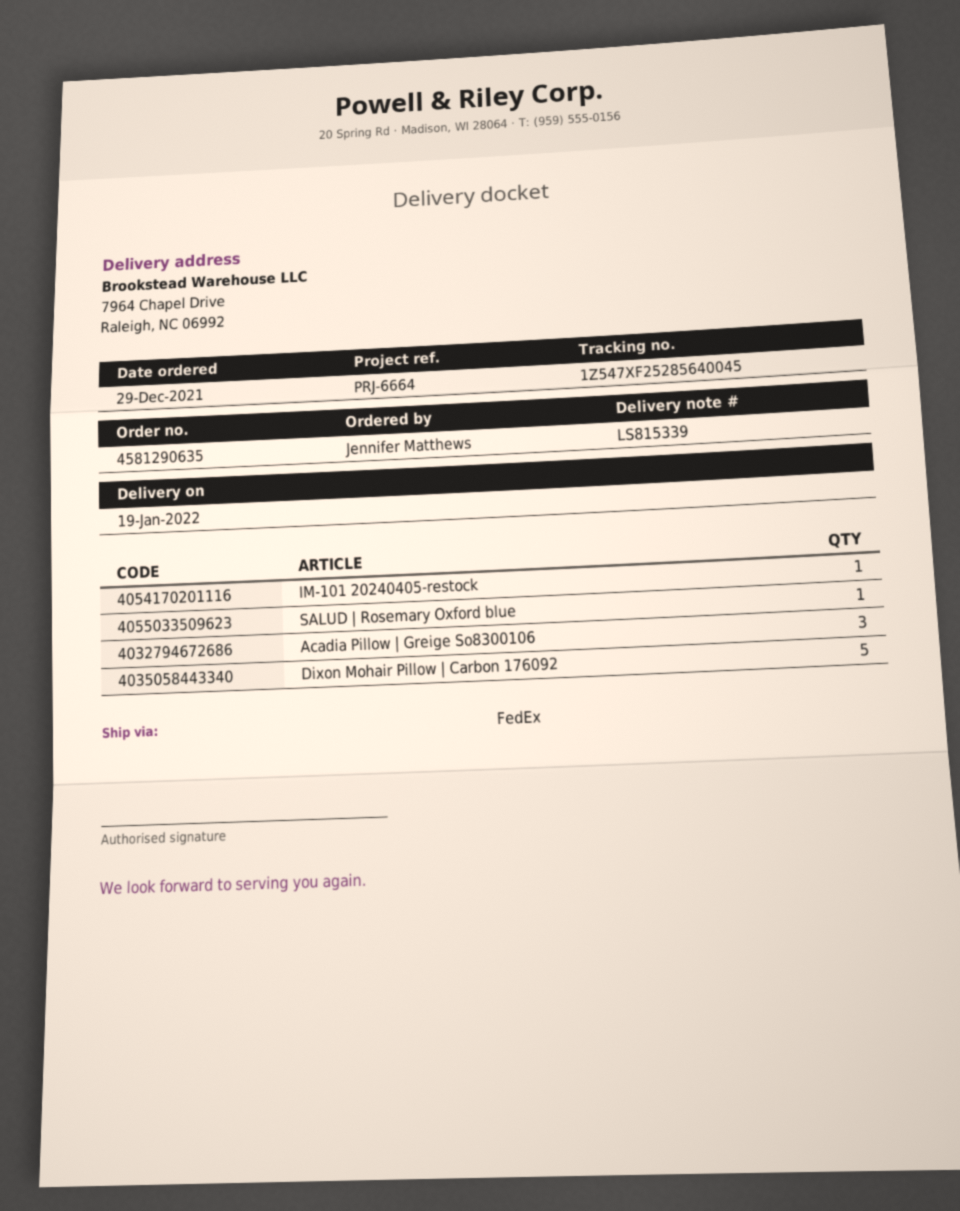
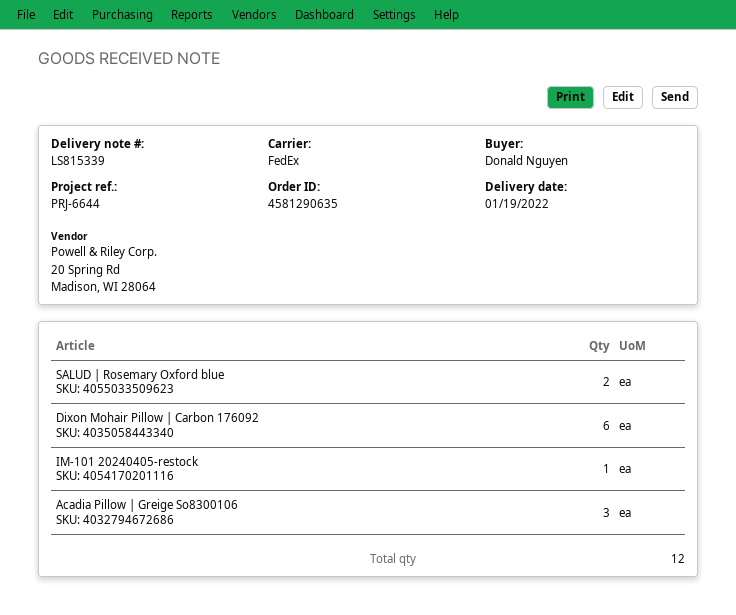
reference: PRJ-6664 -> PRJ-6644
ordered by: Jennifer Matthews -> Donald Nguyen
SALUD | Rosemary Oxford blue: 1 -> 2
Dixon Mohair Pillow | Carbon 176092: 5 -> 6

